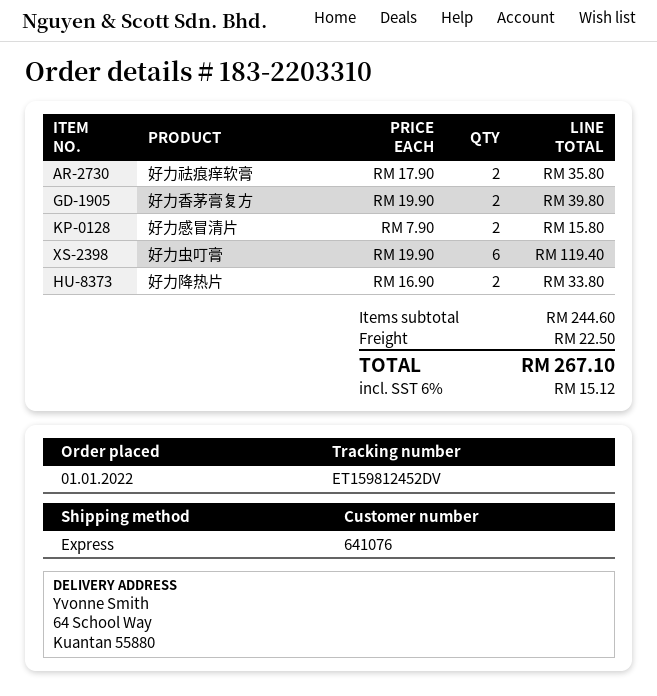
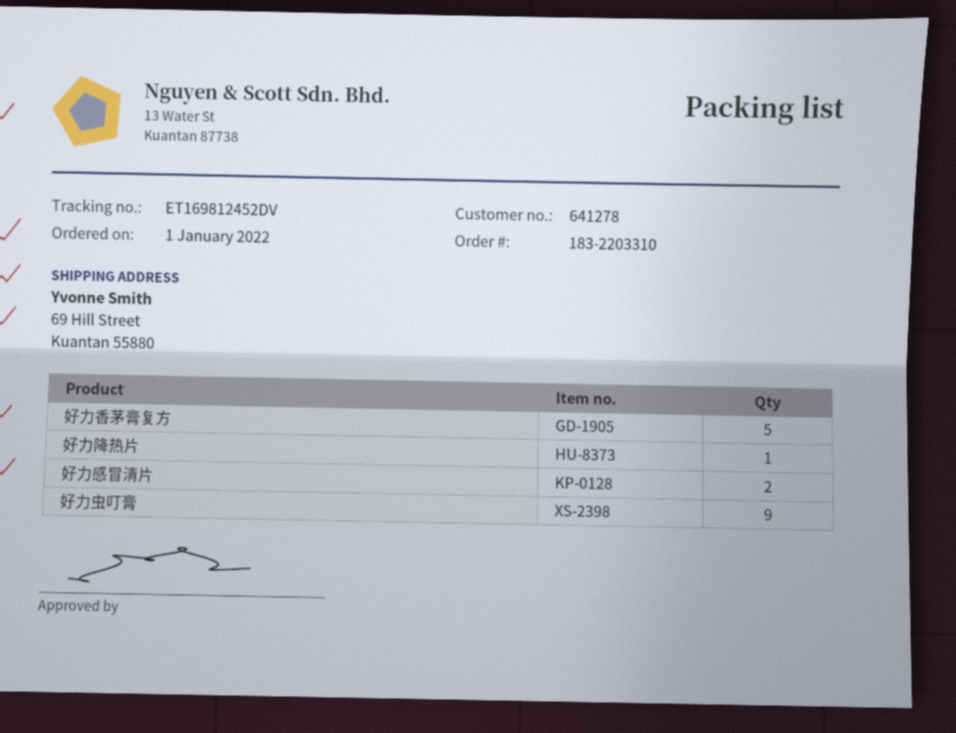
customer number: 641076 -> 641278
tracking number: ET159812452DV -> ET169812452DV
ship to: 64 School Way, Kuantan 55880 -> 69 Hill Street, Kuantan 55880
好力祛痕痒软膏: 2 -> none
好力香茅膏复方: 2 -> 5
好力虫叮膏: 6 -> 9
好力降热片: 2 -> 1

